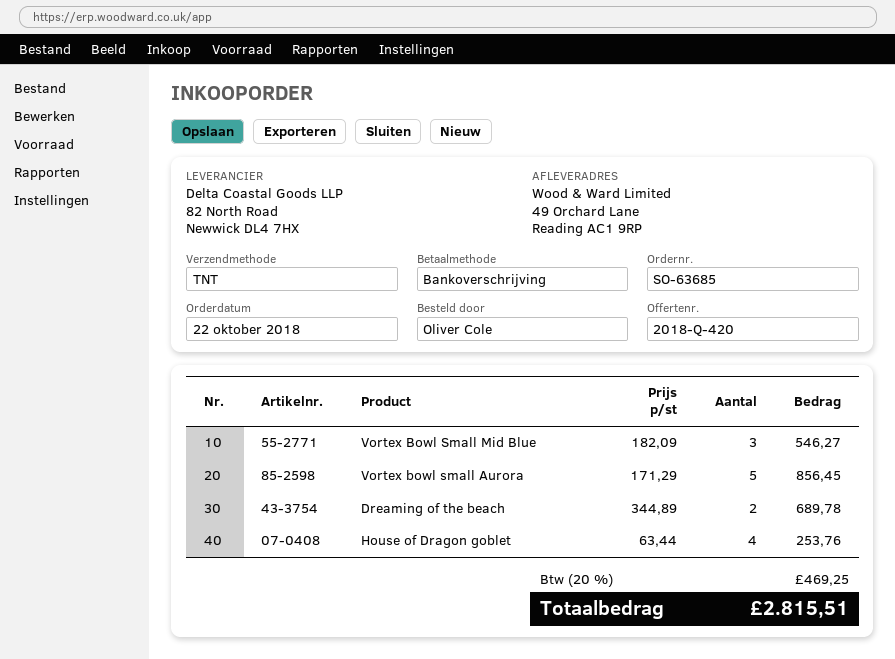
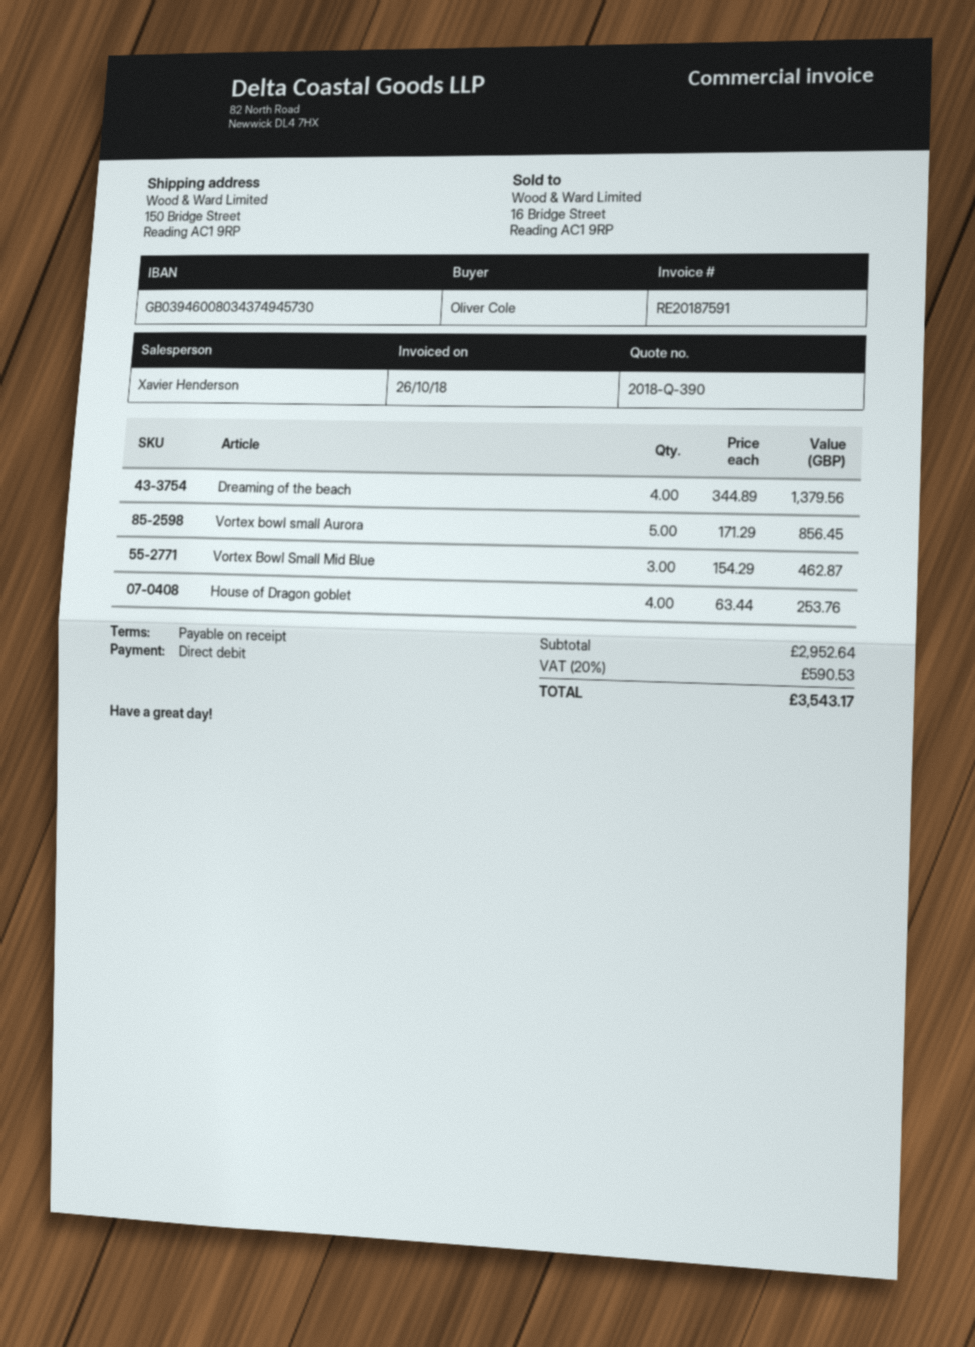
quote number: 2018-Q-420 -> 2018-Q-390
payment method: bank transfer -> direct debit
ship to: 49 Orchard Lane, Reading AC1 9RP -> 150 Bridge Street, Reading AC1 9RP
Vortex Bowl Small Mid Blue: 3 x 182.09 = 546.27 -> 3 x 154.29 = 462.87
Dreaming of the beach: 2 x 344.89 = 689.78 -> 4 x 344.89 = 1379.56
tax: 20% = 469.25 -> 20% = 590.53
total: 2815.51 -> 3543.17

